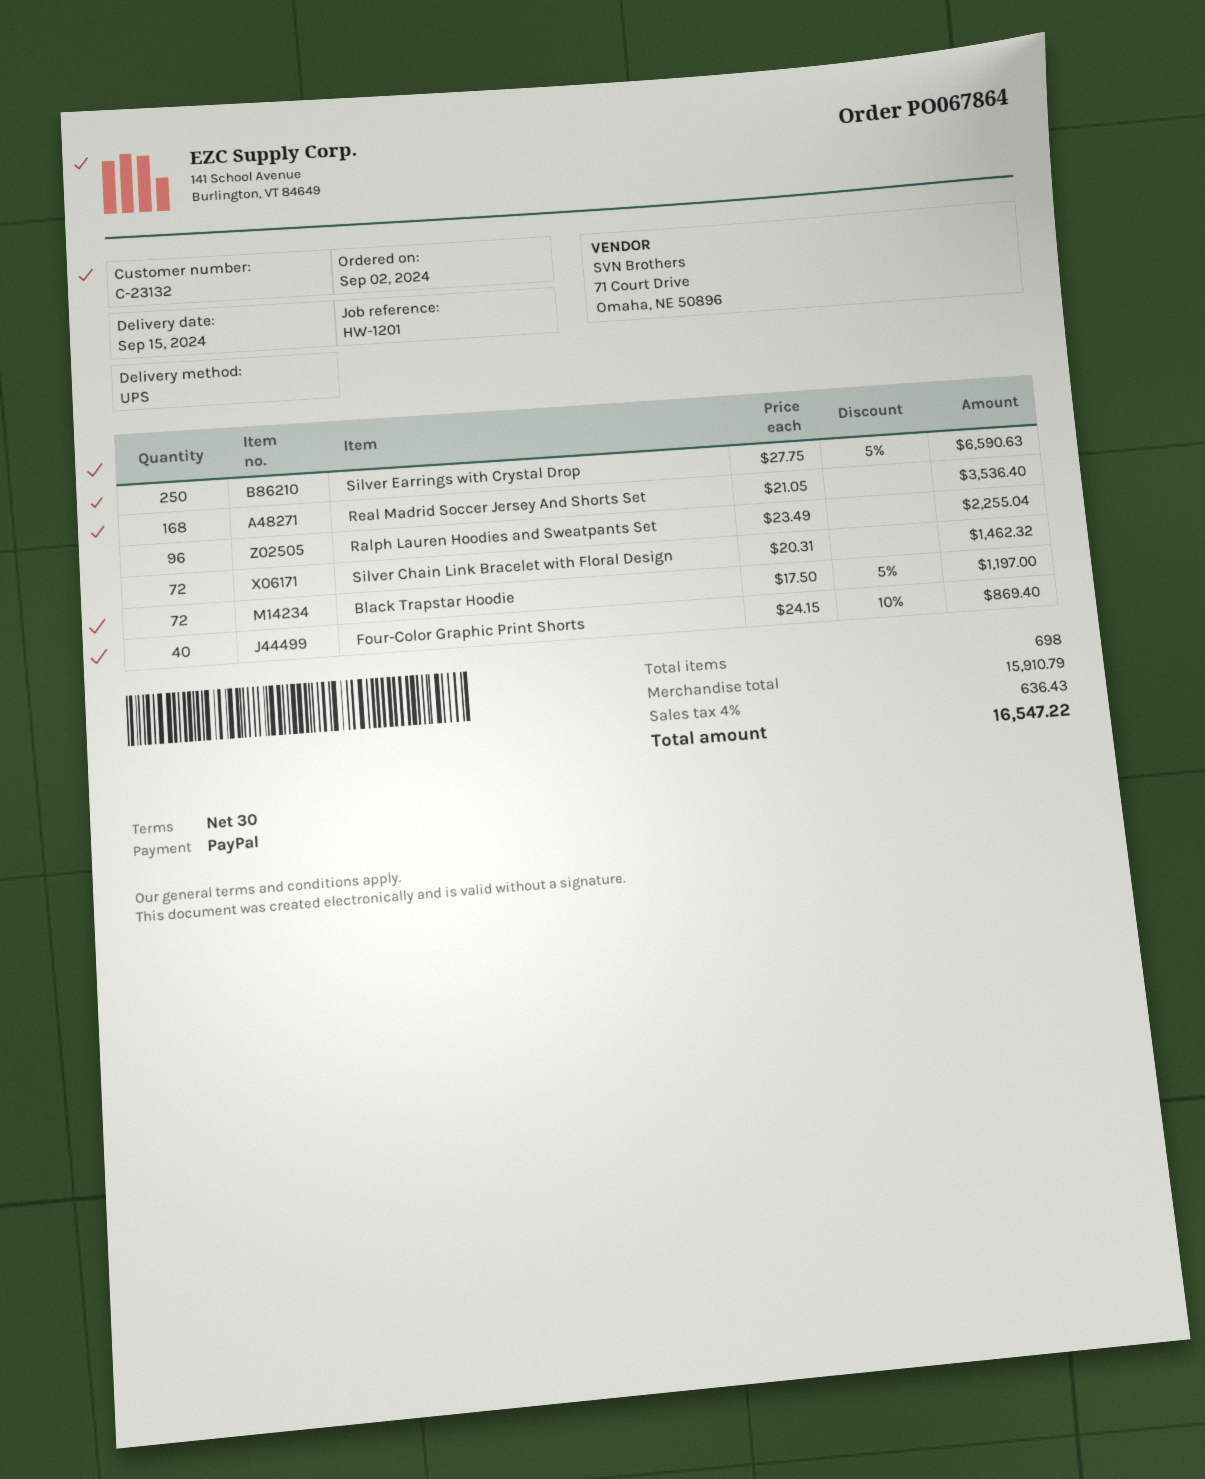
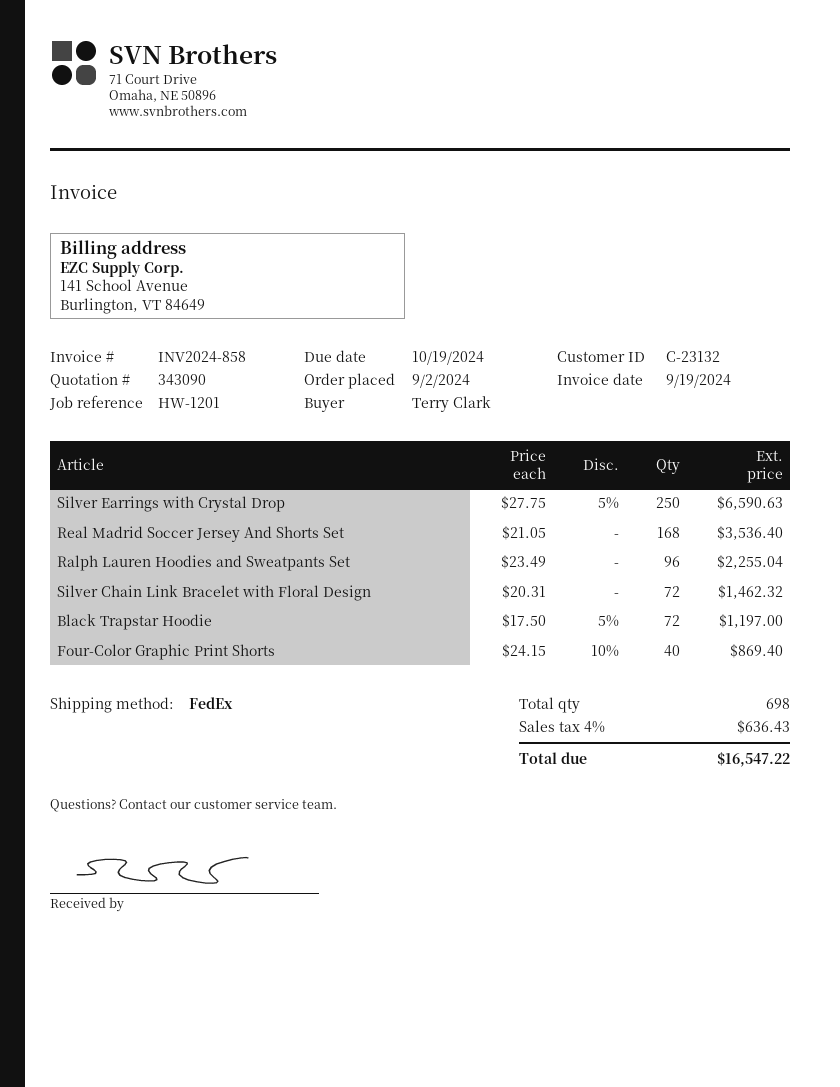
shipping method: UPS -> FedEx

